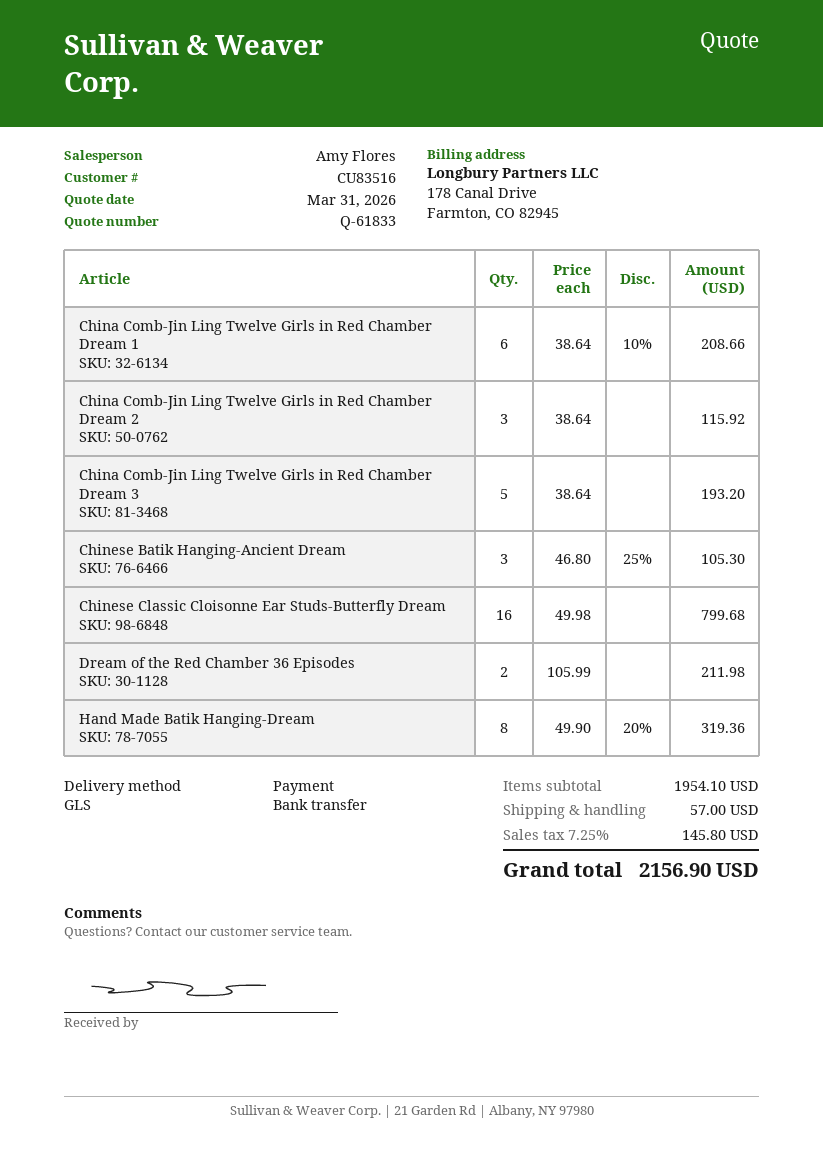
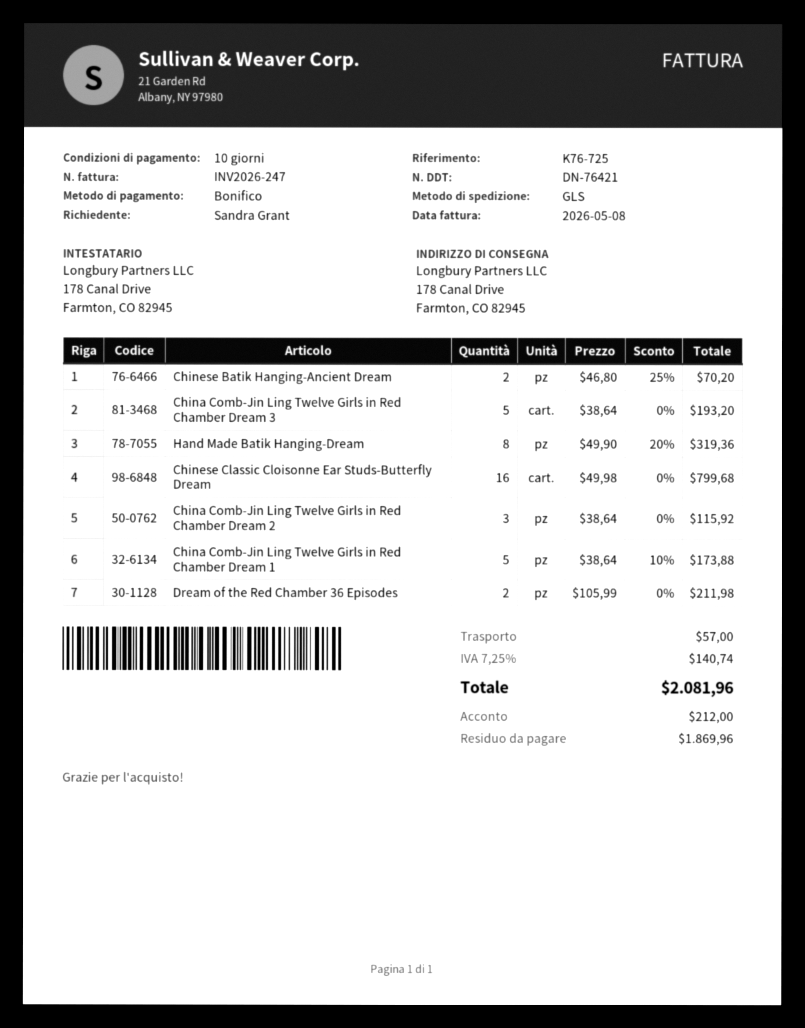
China Comb-Jin Ling Twelve Girls in Red Chamber Dream 1: 6 x 38.64 - 10% = 208.66 -> 5 x 38.64 - 10% = 173.88
Chinese Batik Hanging-Ancient Dream: 3 x 46.80 - 25% = 105.30 -> 2 x 46.80 - 25% = 70.20
tax: 7.25% = 145.80 -> 7.25% = 140.74
total: 2156.90 -> 2081.96

